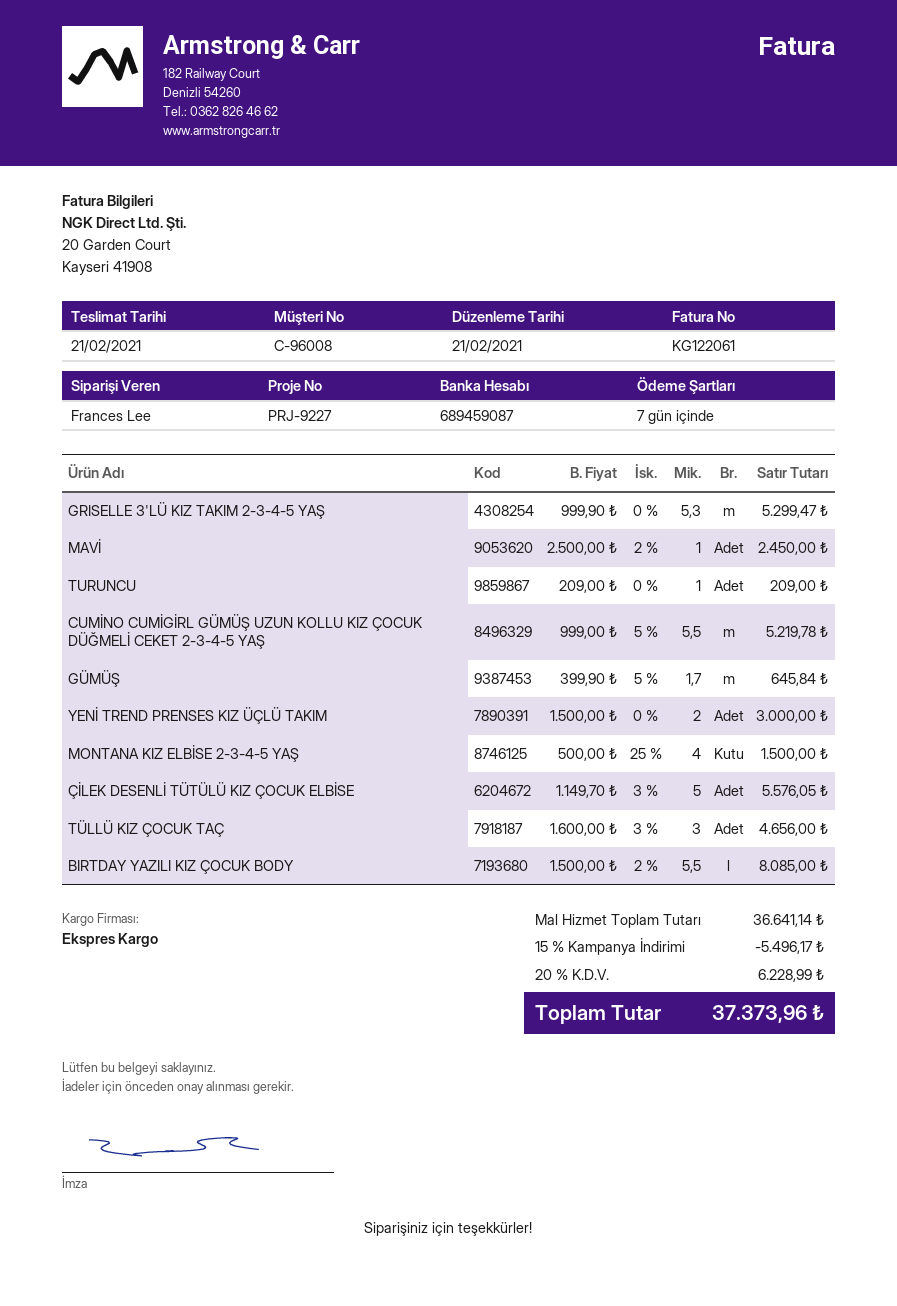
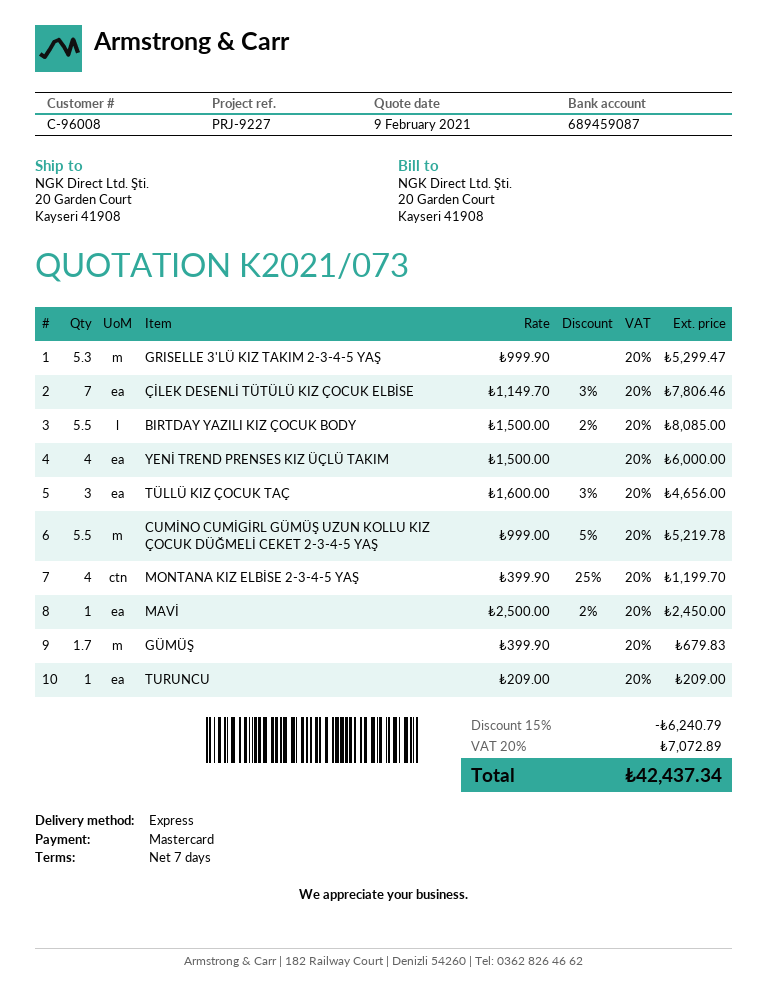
GÜMÜŞ: 1.7 x 399.90 - 5% = 645.84 -> 1.7 x 399.90 = 679.83
YENİ TREND PRENSES KIZ ÜÇLÜ TAKIM: 2 x 1500.00 = 3000.00 -> 4 x 1500.00 = 6000.00
MONTANA KIZ ELBİSE 2-3-4-5 YAŞ: 4 x 500.00 - 25% = 1500.00 -> 4 x 399.90 - 25% = 1199.70
ÇİLEK DESENLİ TÜTÜLÜ KIZ ÇOCUK ELBİSE: 5 x 1149.70 - 3% = 5576.05 -> 7 x 1149.70 - 3% = 7806.46
discount: 15% = 5496.17 -> 15% = 6240.79
tax: 20% = 6228.99 -> 20% = 7072.89
total: 37373.96 -> 42437.34

